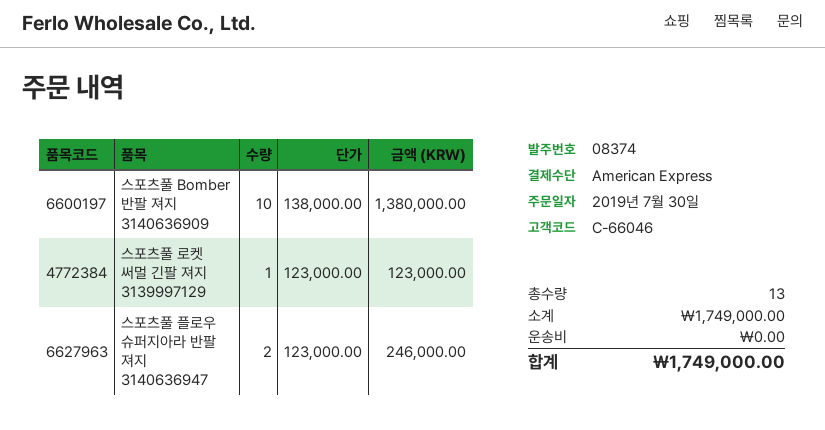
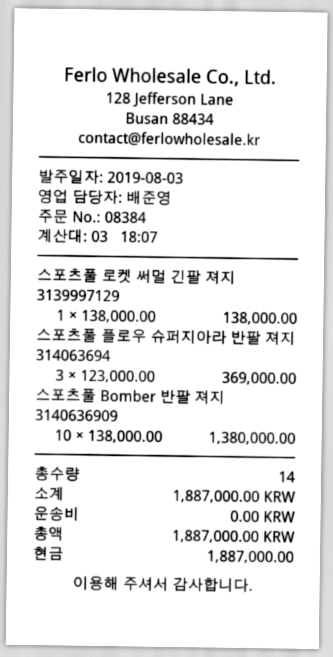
order number: 08374 -> 08384
order date: 2019-07-30 -> 2019-08-03
payment method: American Express -> cash
스포츠풀 로켓 써멀 긴팔 져지 3139997129: 1 x 123000.00 = 123000.00 -> 1 x 138000.00 = 138000.00
스포츠풀 플로우 슈퍼지아라 반팔 져지 3140636947: 2 x 123000.00 = 246000.00 -> 3 x 123000.00 = 369000.00
total quantity: 13 -> 14
subtotal: 1749000.00 -> 1887000.00
total: 1749000.00 -> 1887000.00

